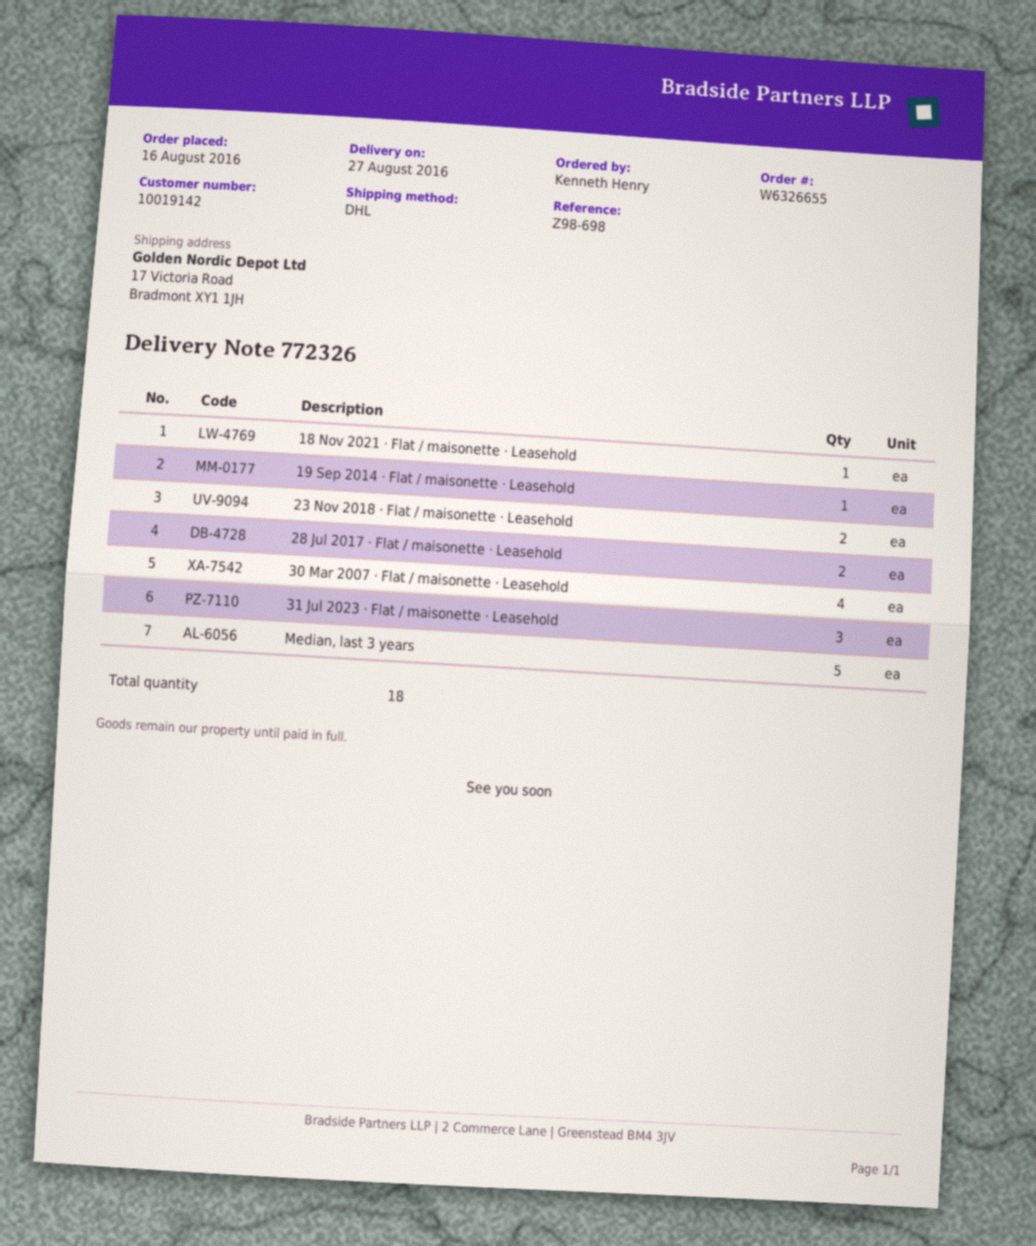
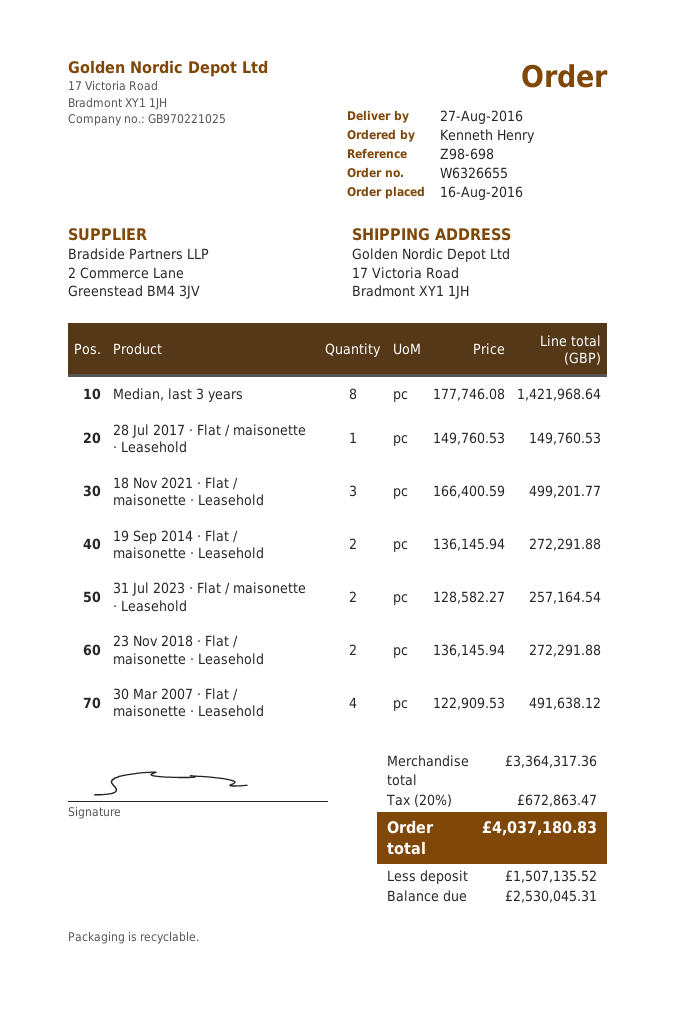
18 Nov 2021 · Flat / maisonette · Leasehold: 1 -> 3
19 Sep 2014 · Flat / maisonette · Leasehold: 1 -> 2
28 Jul 2017 · Flat / maisonette · Leasehold: 2 -> 1
31 Jul 2023 · Flat / maisonette · Leasehold: 3 -> 2
Median, last 3 years: 5 -> 8

